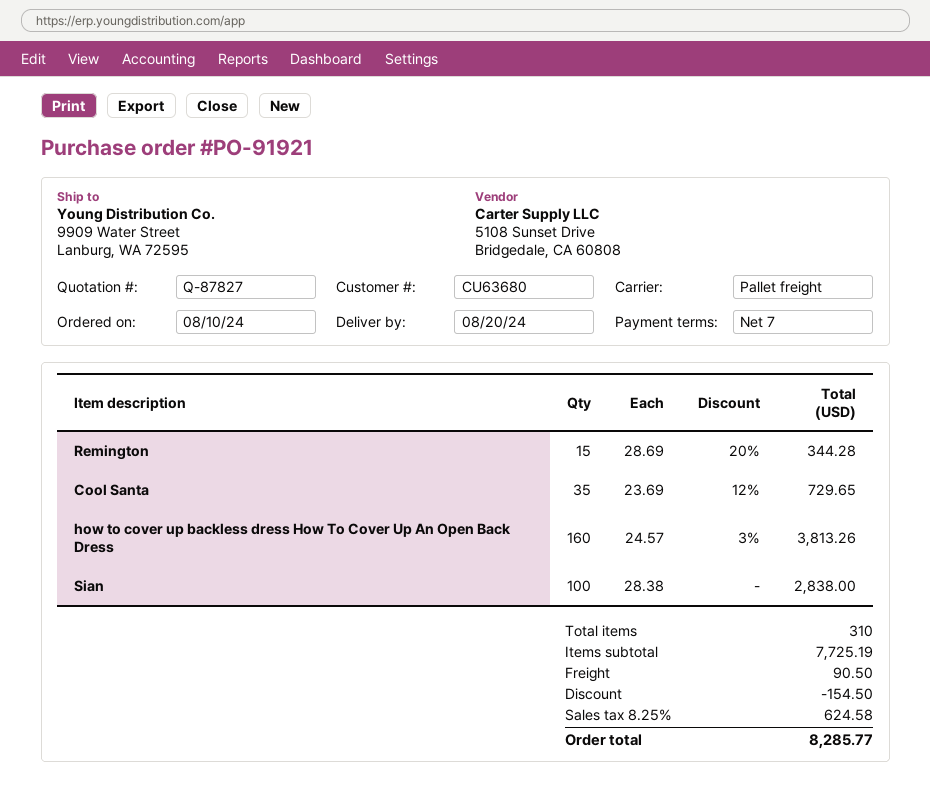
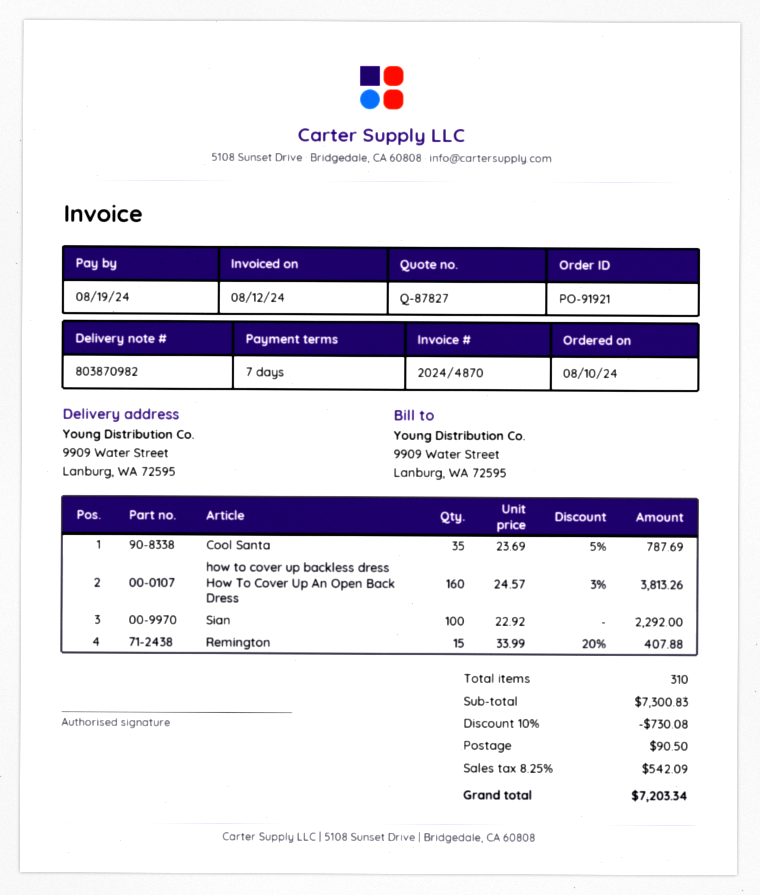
Remington: 15 x 28.69 - 20% = 344.28 -> 15 x 33.99 - 20% = 407.88
Cool Santa: 35 x 23.69 - 12% = 729.65 -> 35 x 23.69 - 5% = 787.69
Sian: 100 x 28.38 = 2838.00 -> 100 x 22.92 = 2292.00
subtotal: 7725.19 -> 7300.83
discount: 154.50 -> 730.08
tax: 8.25% = 624.58 -> 8.25% = 542.09
total: 8285.77 -> 7203.34

